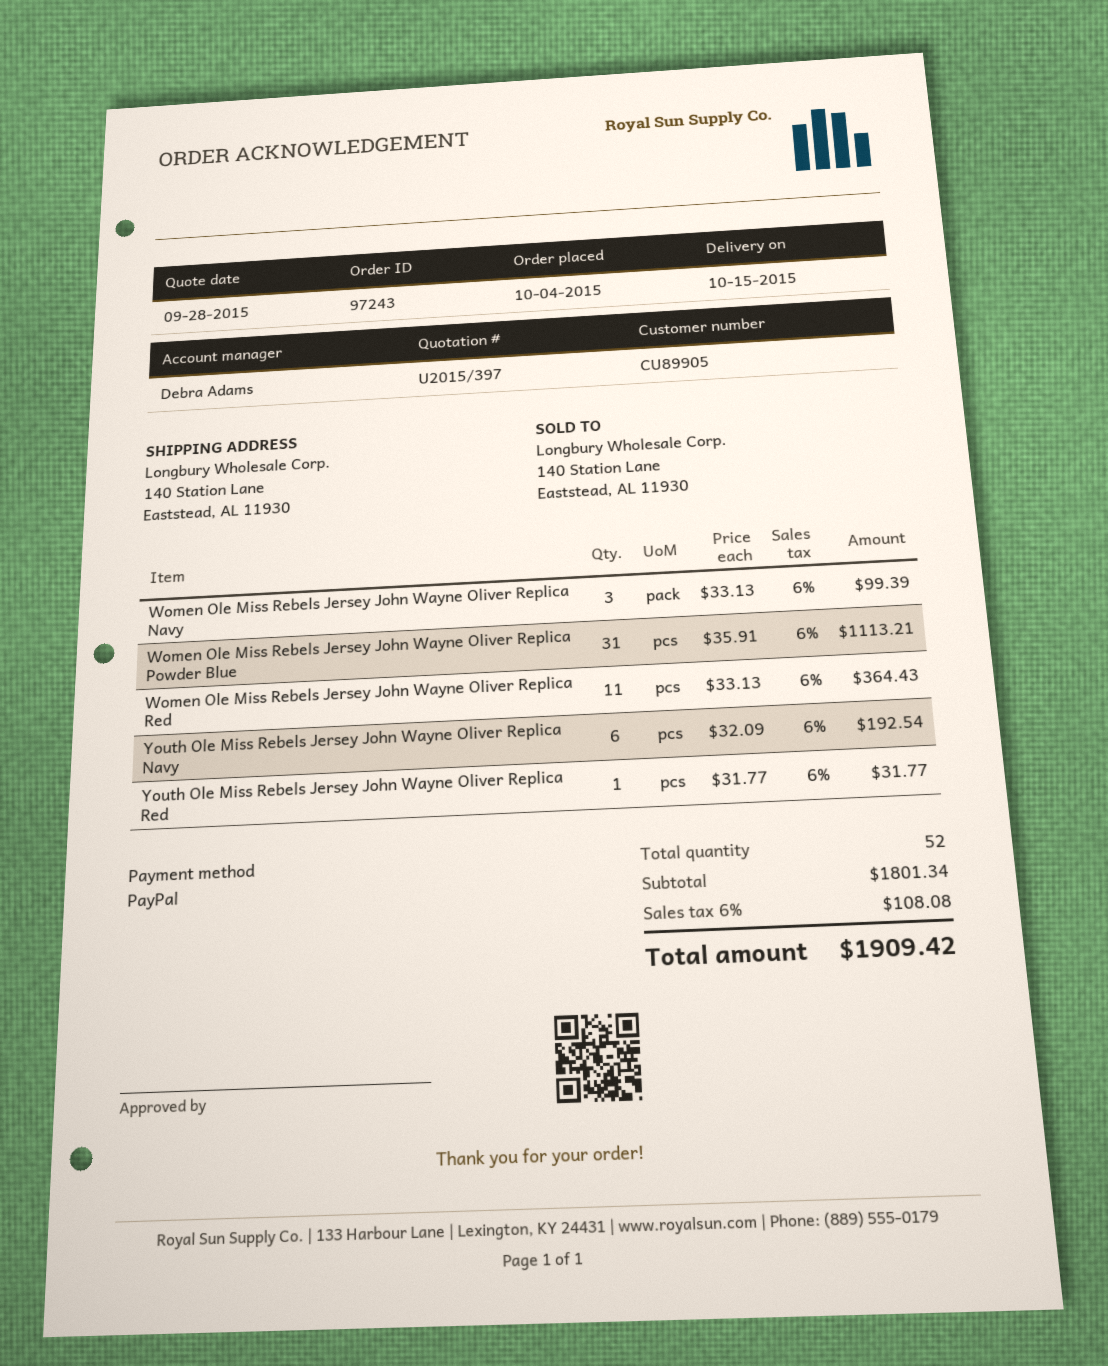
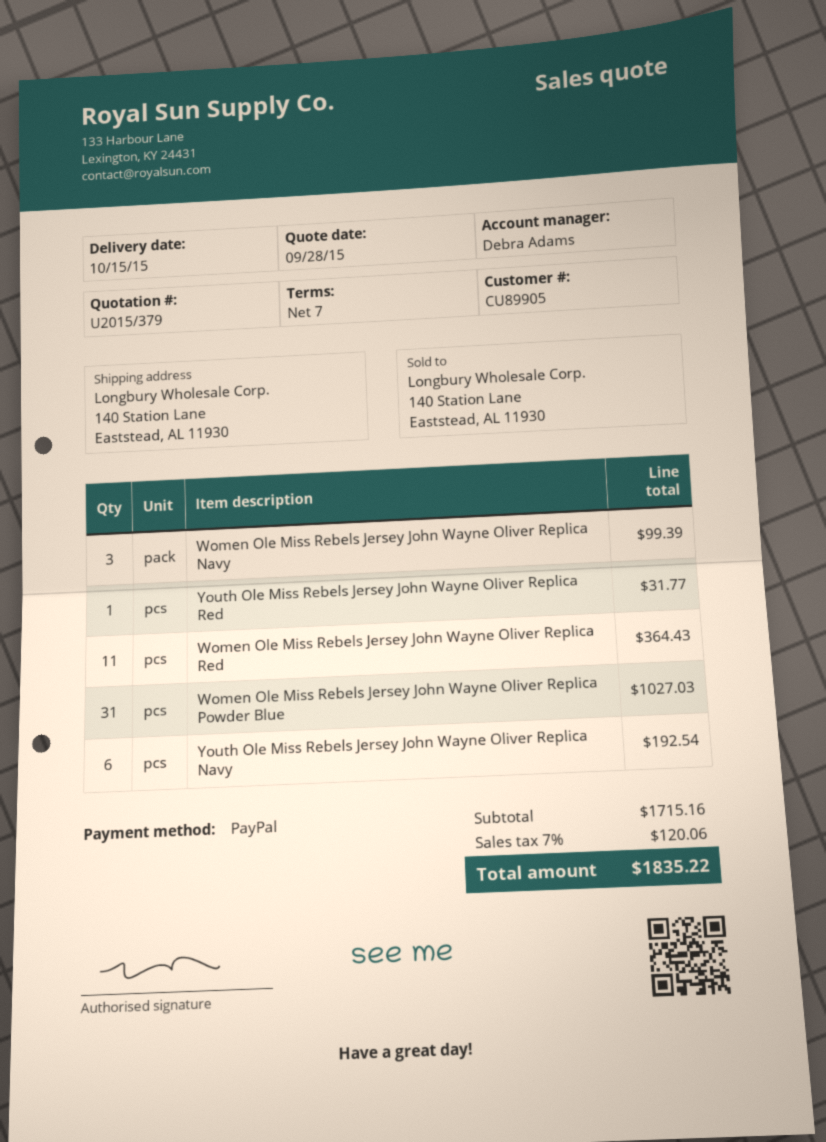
quote number: U2015/397 -> U2015/379
Women Ole Miss Rebels Jersey John Wayne Oliver Replica Powder Blue: 31 for 1113.21 -> 31 for 1027.03
subtotal: 1801.34 -> 1715.16
tax: 6% = 108.08 -> 7% = 120.06
total: 1909.42 -> 1835.22

